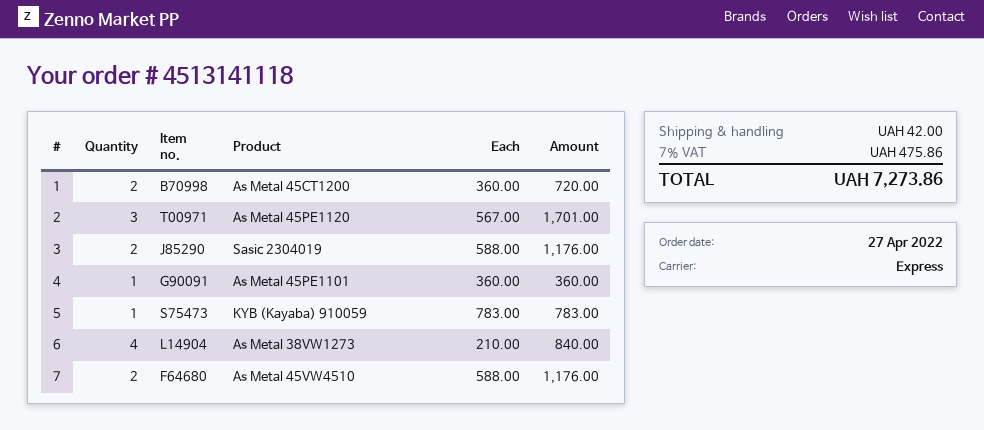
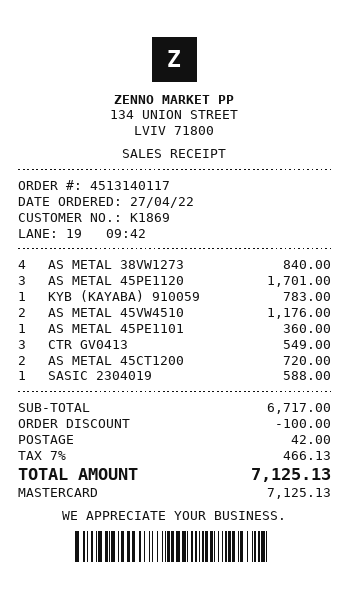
order number: 4513141118 -> 4513140117
Sasic 2304019: 2 for 1176.00 -> 1 for 588.00
CTR GV0413: none -> 3 for 549.00
discount: none -> 100.00
tax: 7% = 475.86 -> 7% = 466.13
total: 7273.86 -> 7125.13

